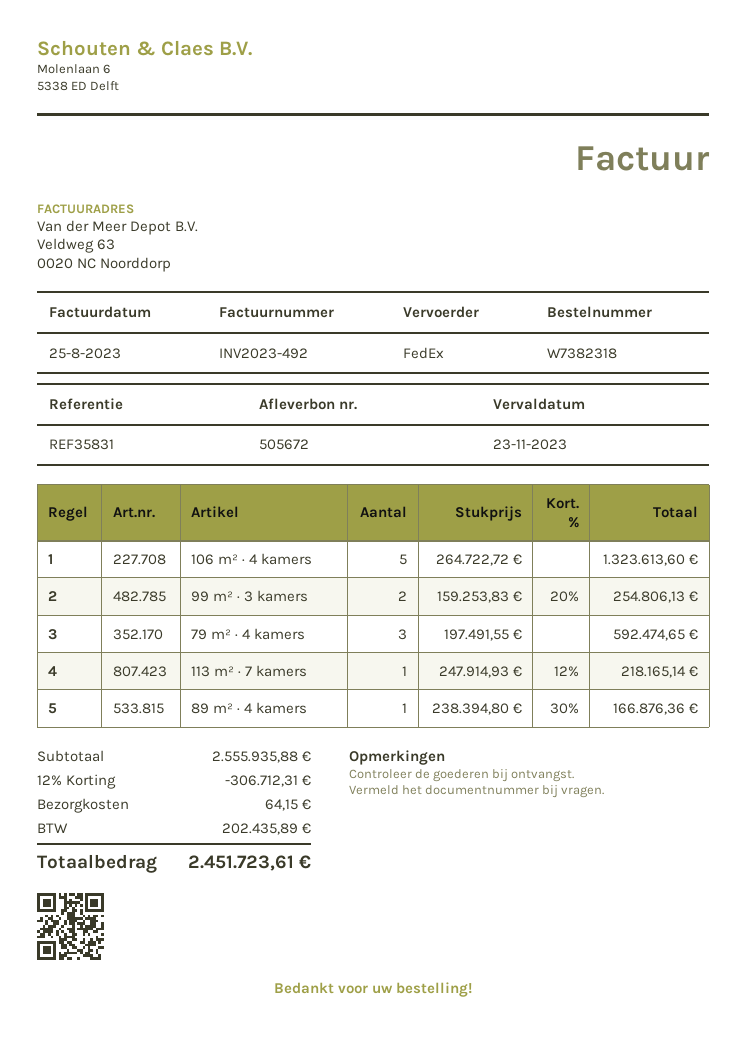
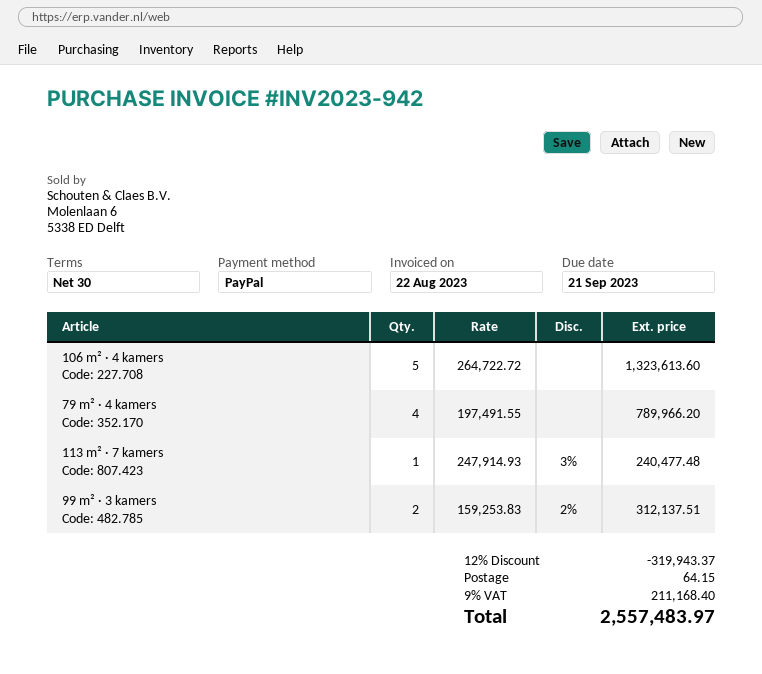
invoice number: INV2023-492 -> INV2023-942
invoice date: 2023-08-25 -> 2023-08-22
due date: 2023-11-23 -> 2023-09-21
99 m² · 3 kamers: 2 x 159253.83 - 20% = 254806.13 -> 2 x 159253.83 - 2% = 312137.51
79 m² · 4 kamers: 3 x 197491.55 = 592474.65 -> 4 x 197491.55 = 789966.20
113 m² · 7 kamers: 1 x 247914.93 - 12% = 218165.14 -> 1 x 247914.93 - 3% = 240477.48
89 m² · 4 kamers: 1 x 238394.80 - 30% = 166876.36 -> none
discount: 12% = 306712.31 -> 12% = 319943.37
tax: 202435.89 -> 211168.40
total: 2451723.61 -> 2557483.97

